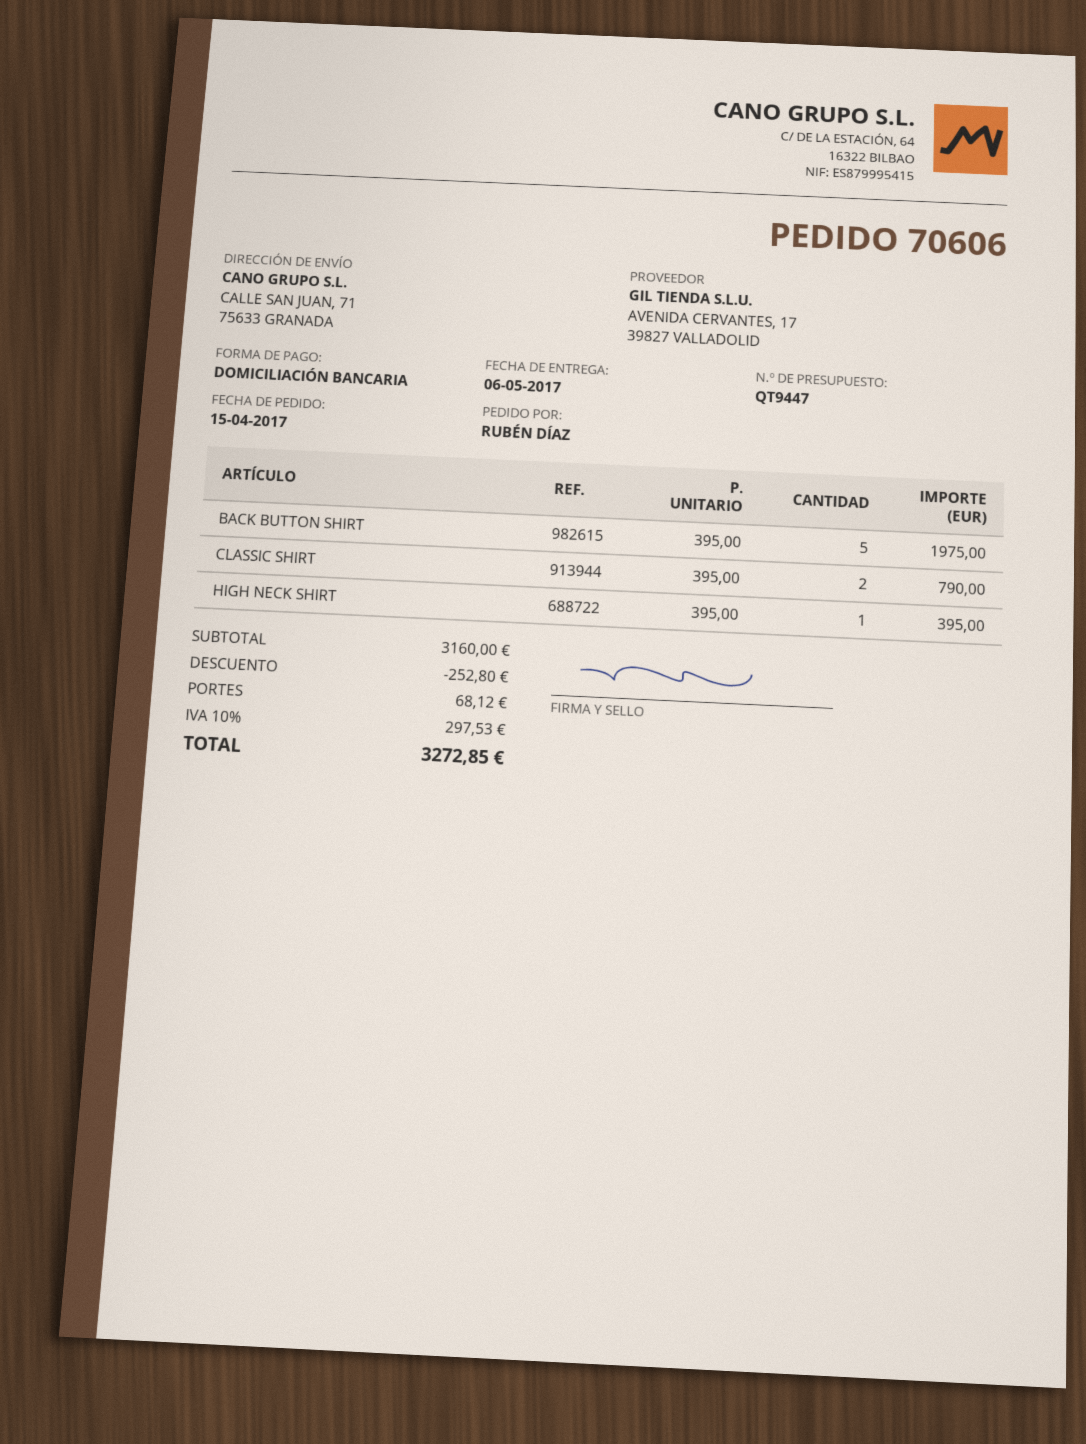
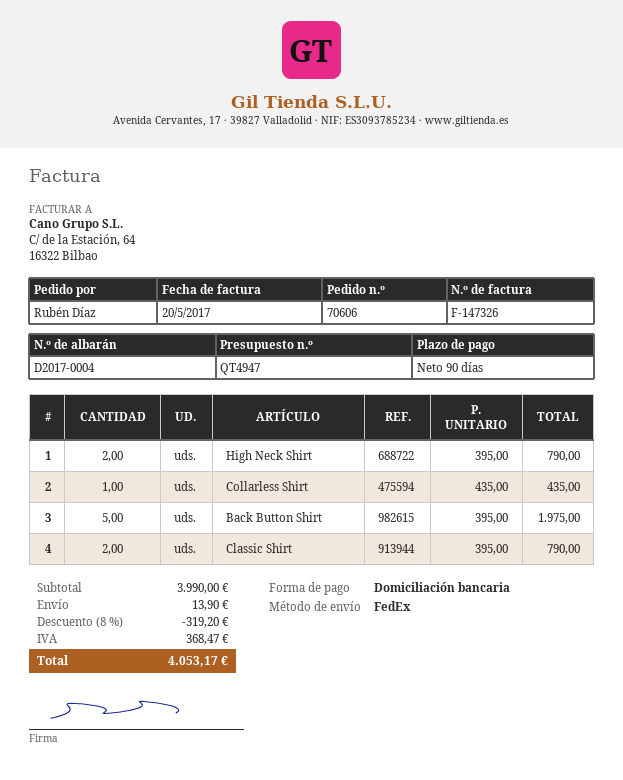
quote number: QT9447 -> QT4947
HIGH NECK SHIRT: 1 x 395.00 = 395.00 -> 2 x 395.00 = 790.00
Collarless Shirt: none -> 1 x 435.00 = 435.00
subtotal: 3160.00 -> 3990.00
discount: 252.80 -> 319.20
shipping: 68.12 -> 13.90
tax: 297.53 -> 368.47
total: 3272.85 -> 4053.17

